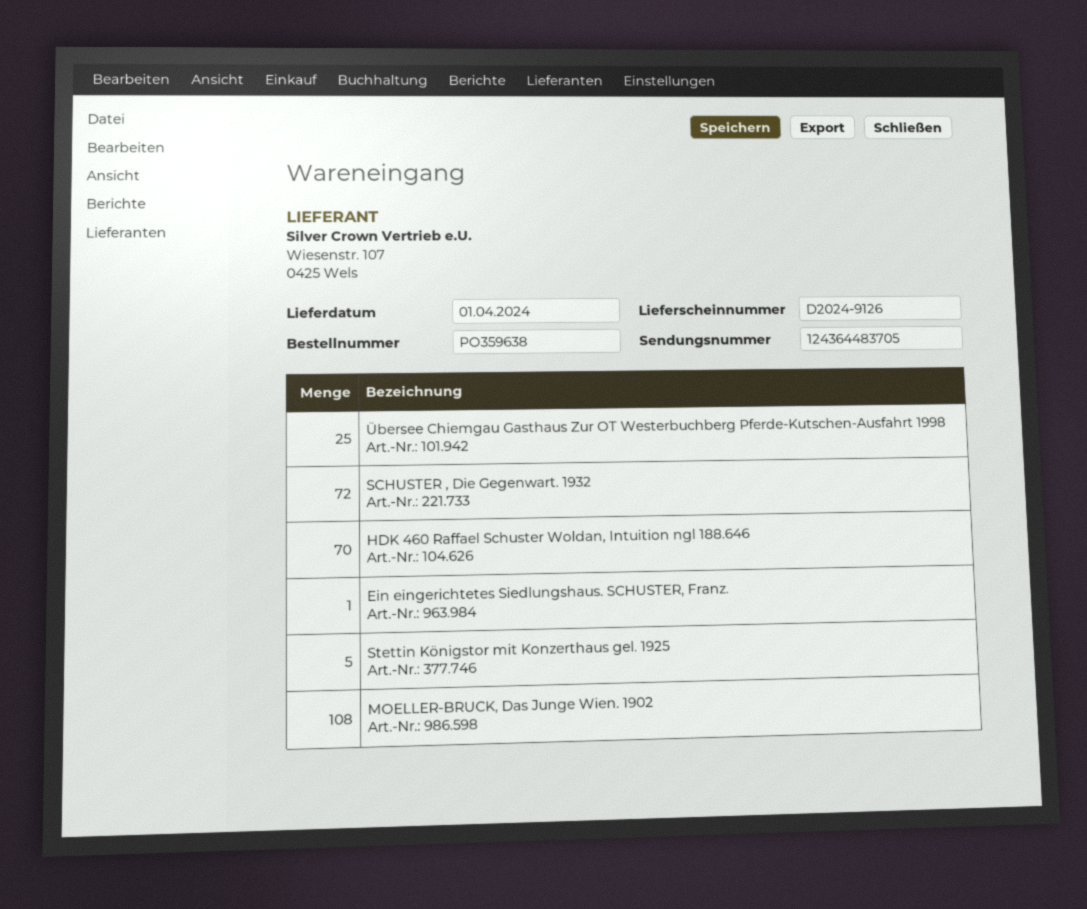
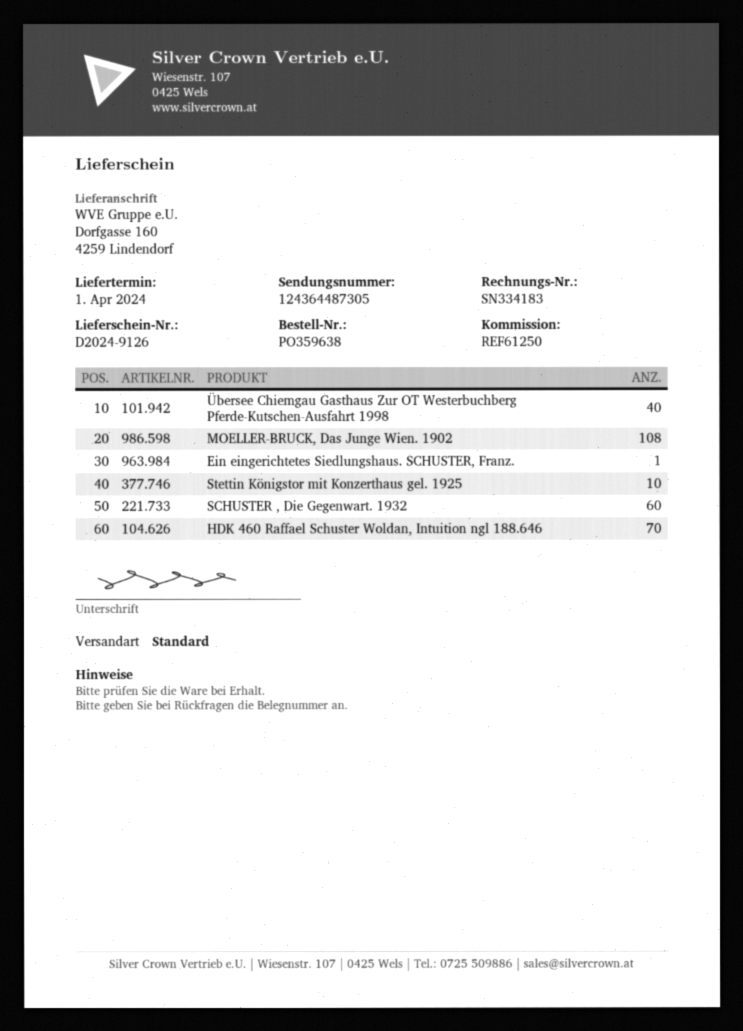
tracking number: 124364483705 -> 124364487305
Übersee Chiemgau Gasthaus Zur OT Westerbuchberg Pferde-Kutschen-Ausfahrt 1998: 25 -> 40
SCHUSTER , Die Gegenwart. 1932: 72 -> 60
Stettin Königstor mit Konzerthaus gel. 1925: 5 -> 10

